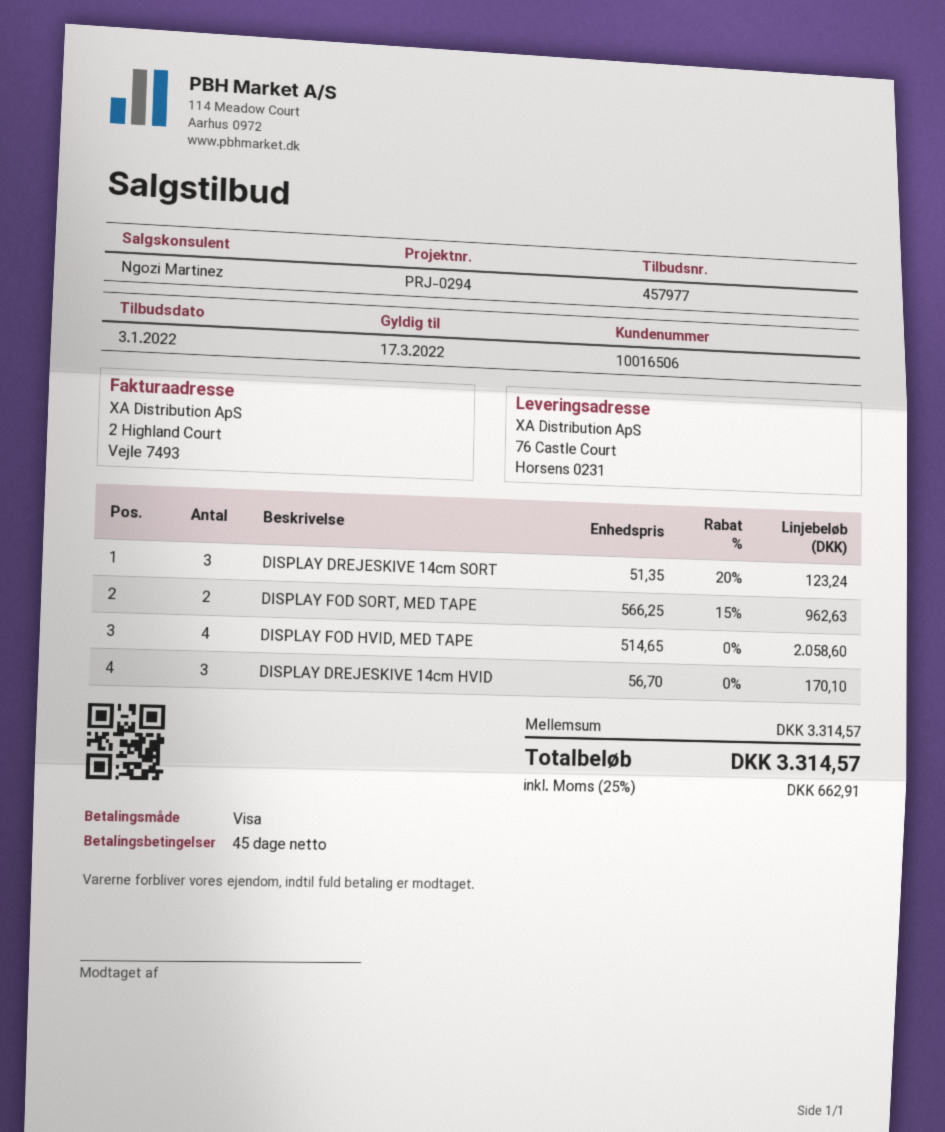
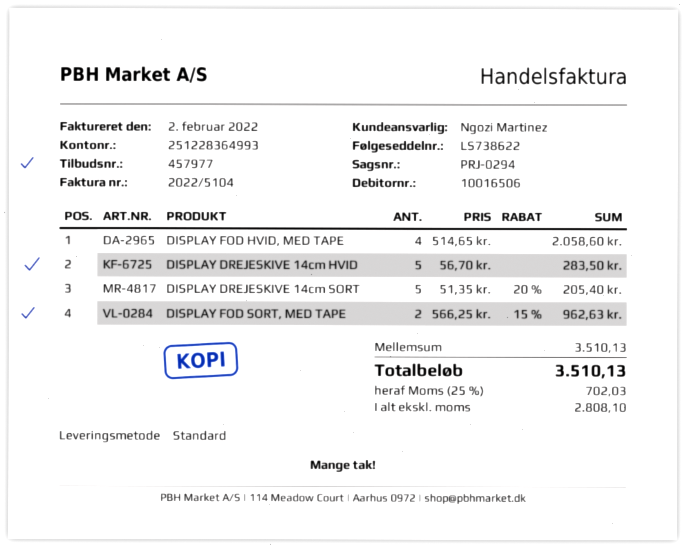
DISPLAY DREJESKIVE 14cm SORT: 3 x 51.35 - 20% = 123.24 -> 5 x 51.35 - 20% = 205.40
DISPLAY DREJESKIVE 14cm HVID: 3 x 56.70 = 170.10 -> 5 x 56.70 = 283.50
subtotal: 3314.57 -> 3510.13
tax: 25% = 662.91 -> 25% = 702.03
total: 3314.57 -> 3510.13

